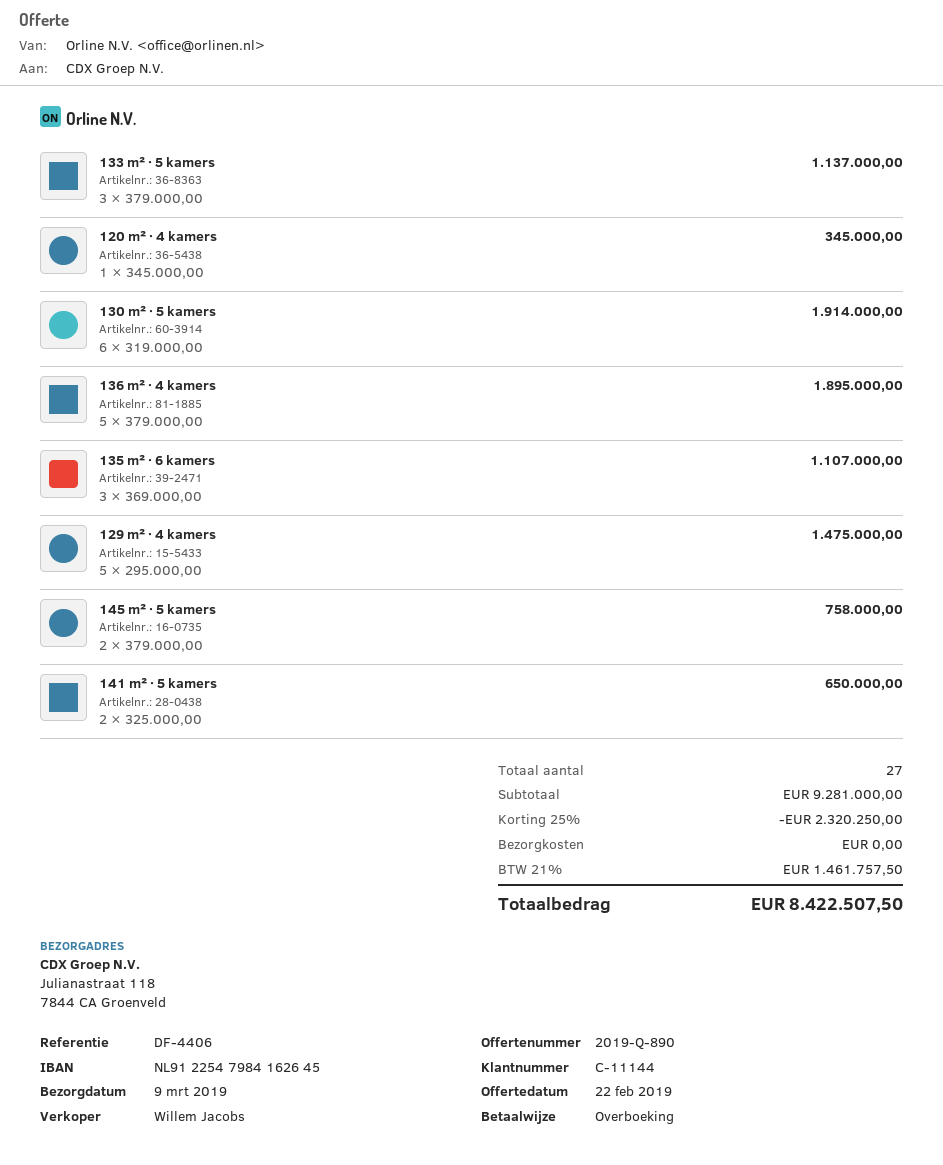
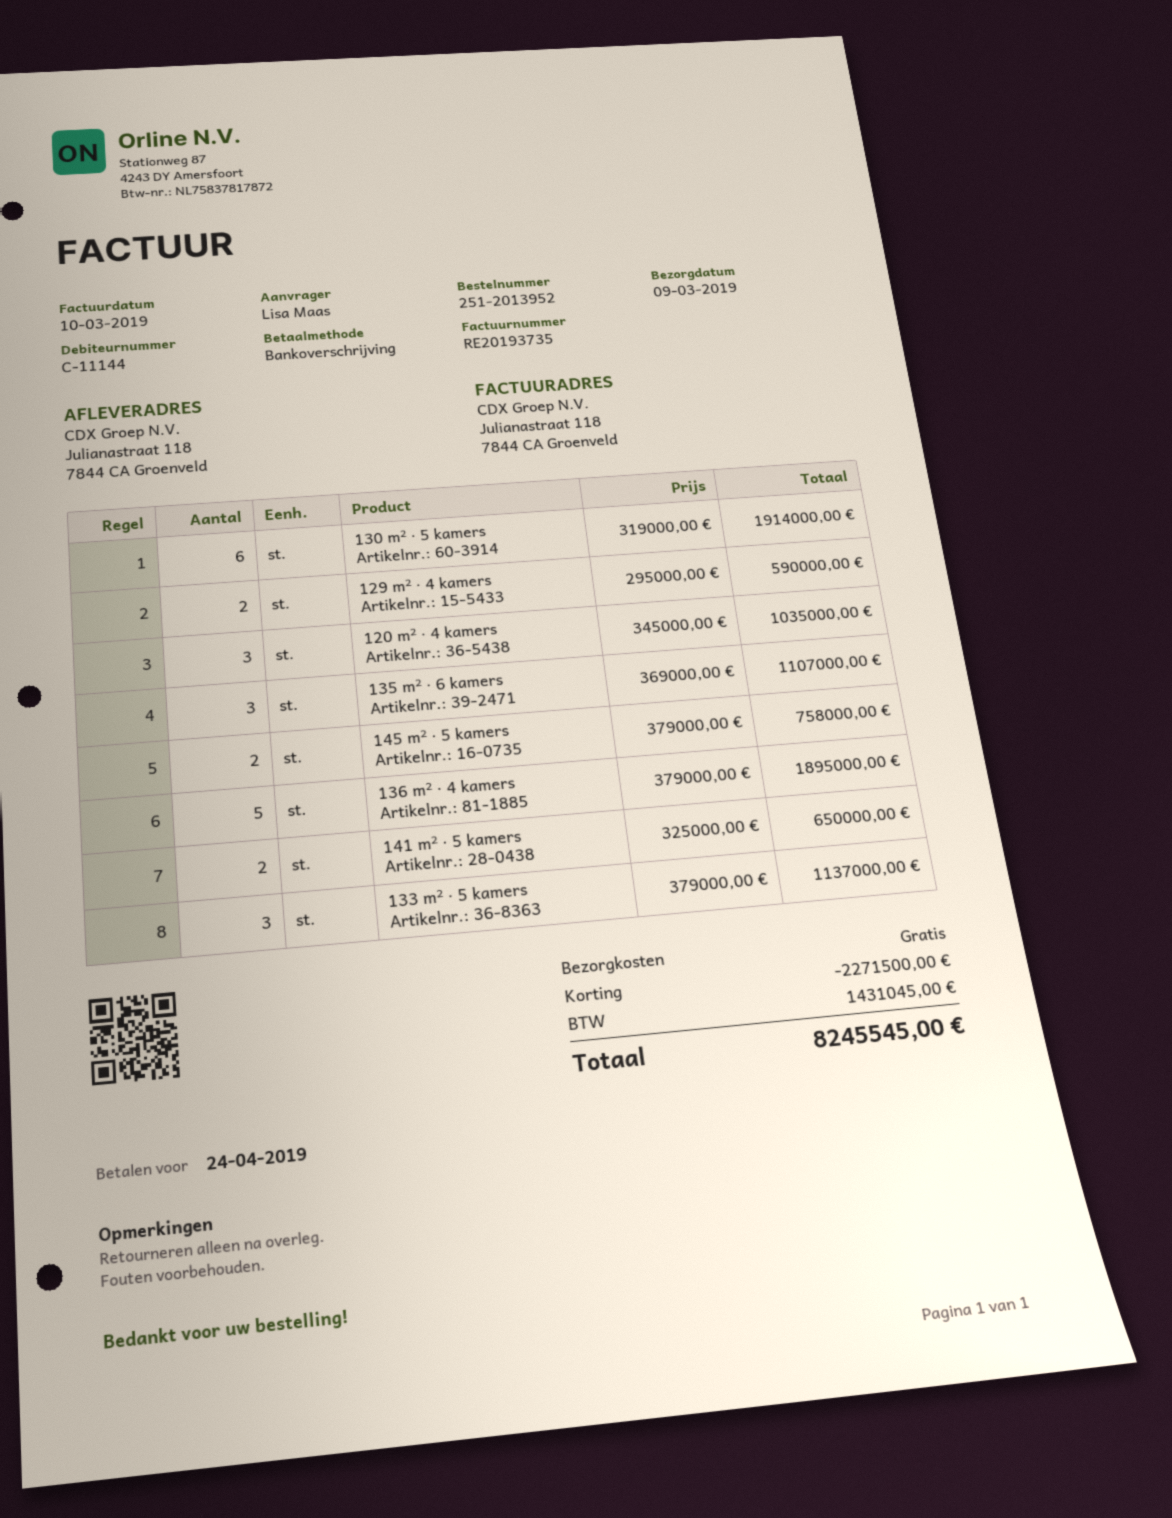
120 m² · 4 kamers: 1 x 345000.00 = 345000.00 -> 3 x 345000.00 = 1035000.00
129 m² · 4 kamers: 5 x 295000.00 = 1475000.00 -> 2 x 295000.00 = 590000.00
discount: 2320250.00 -> 2271500.00
tax: 1461757.50 -> 1431045.00
total: 8422507.50 -> 8245545.00

